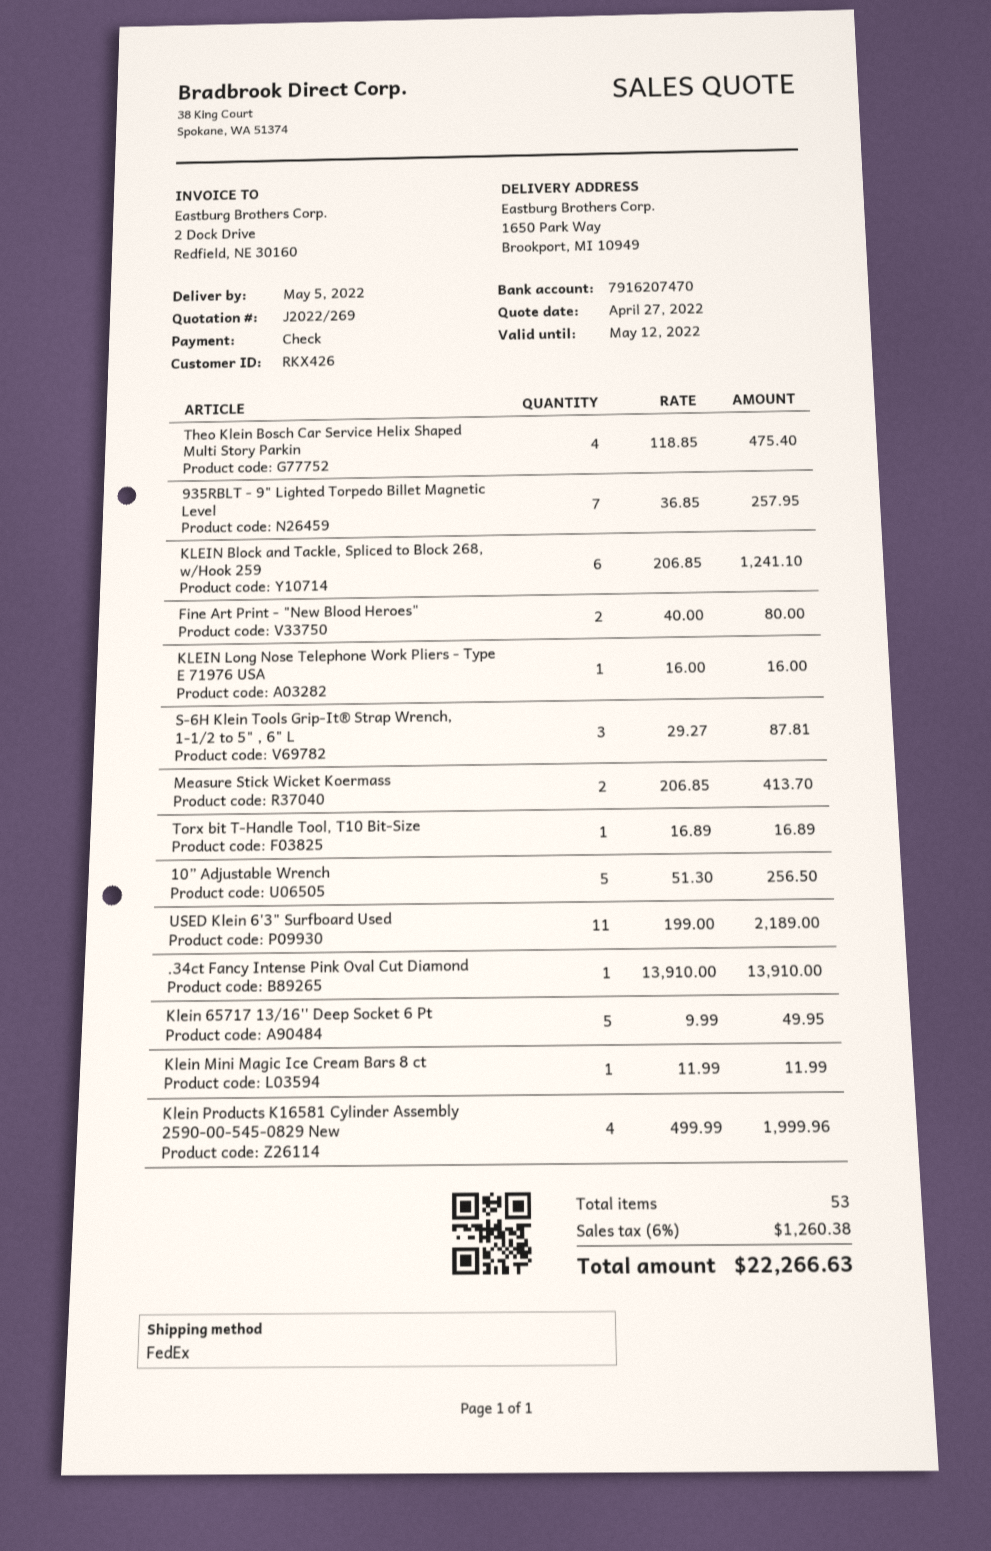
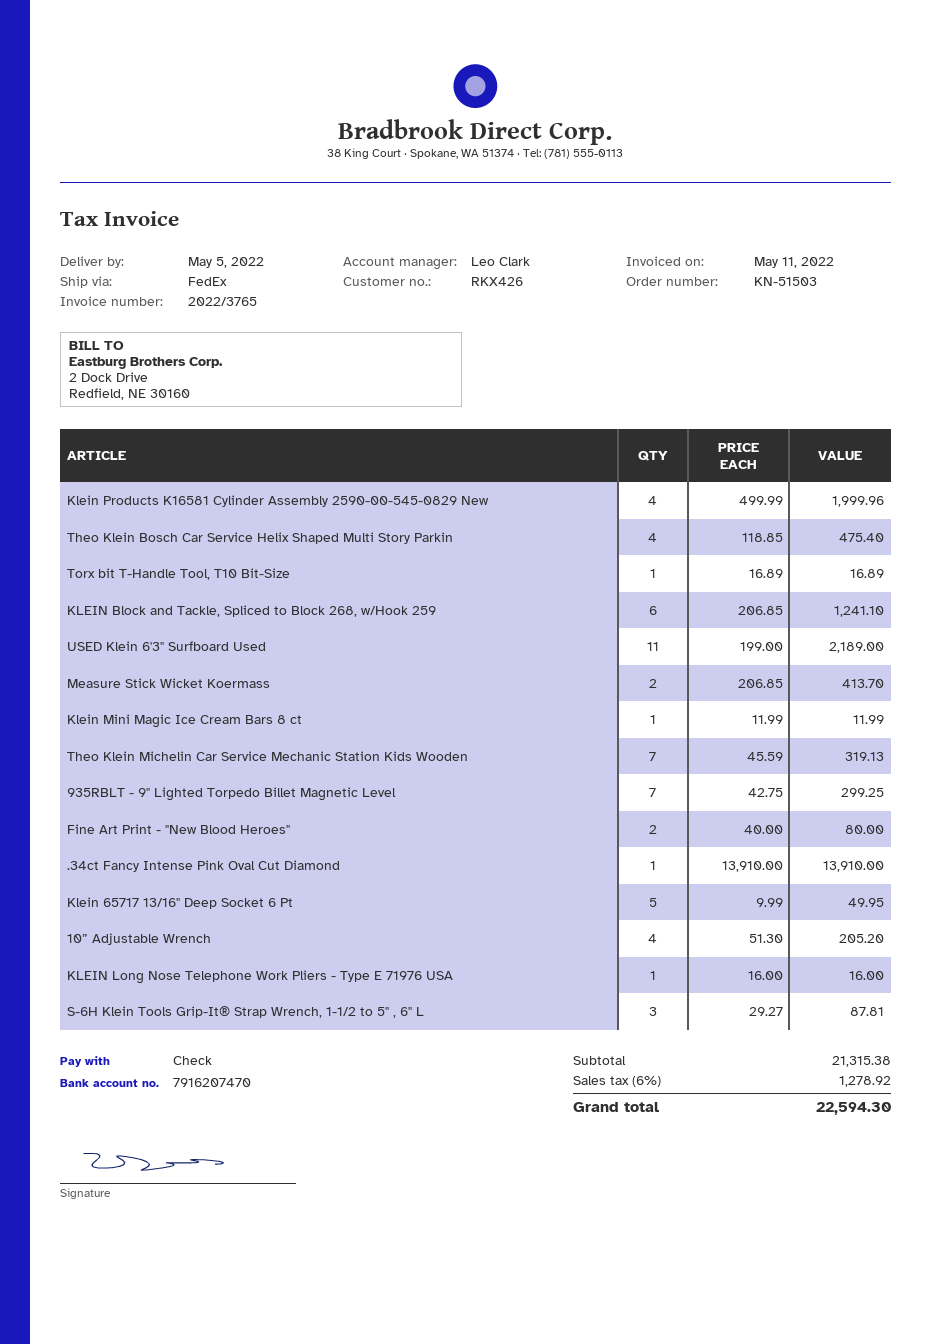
935RBLT - 9" Lighted Torpedo Billet Magnetic Level: 7 x 36.85 = 257.95 -> 7 x 42.75 = 299.25
10” Adjustable Wrench: 5 x 51.30 = 256.50 -> 4 x 51.30 = 205.20
Theo Klein Michelin Car Service Mechanic Station Kids Wooden: none -> 7 x 45.59 = 319.13
tax: 6% = 1260.38 -> 6% = 1278.92
total: 22266.63 -> 22594.30

